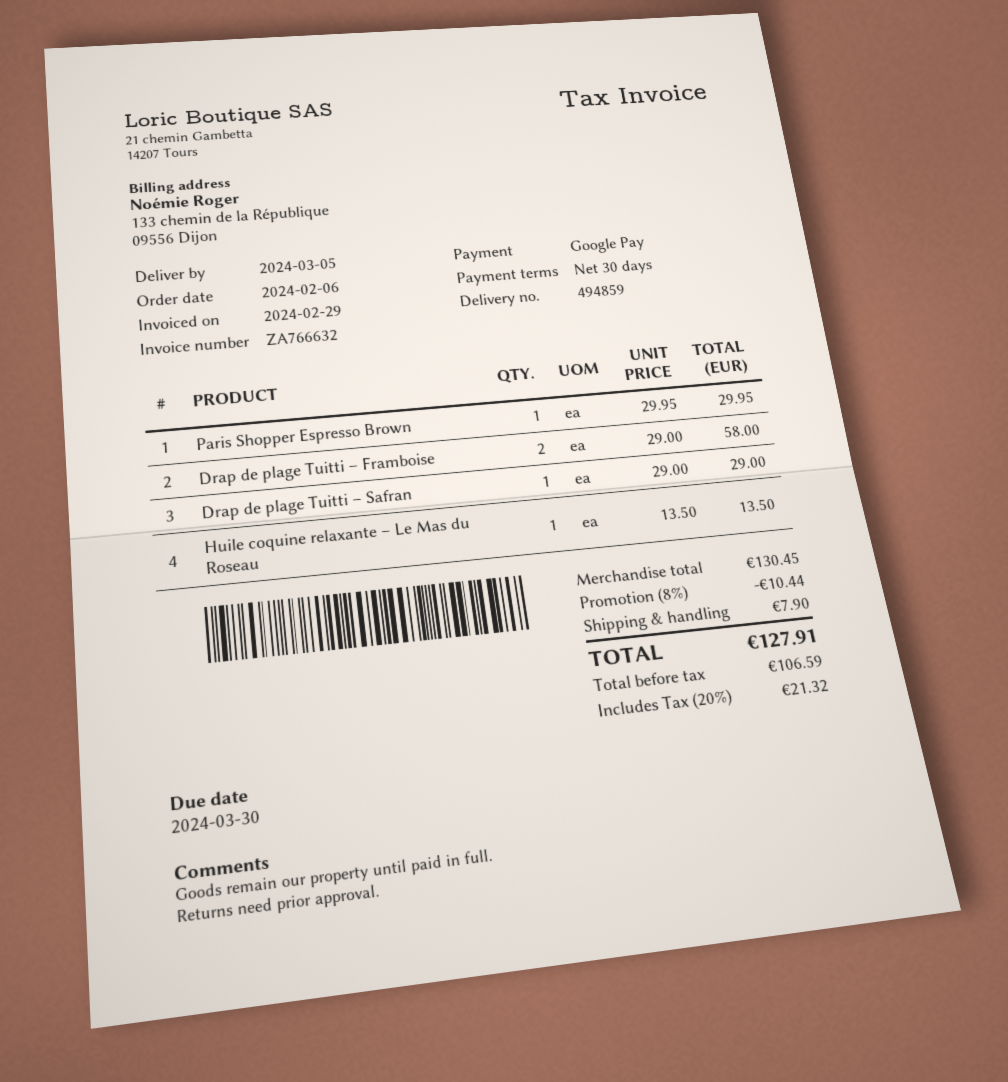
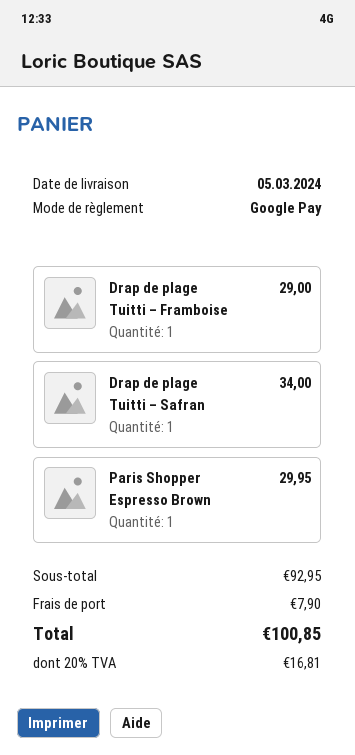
Drap de plage Tuitti – Framboise: 2 for 58.00 -> 1 for 29.00
Drap de plage Tuitti – Safran: 1 for 29.00 -> 1 for 34.00
Huile coquine relaxante – Le Mas du Roseau: 1 for 13.50 -> none
subtotal: 130.45 -> 92.95
discount: 8% = 10.44 -> none
tax: 20% = 21.32 -> 20% = 16.81
total: 127.91 -> 100.85

